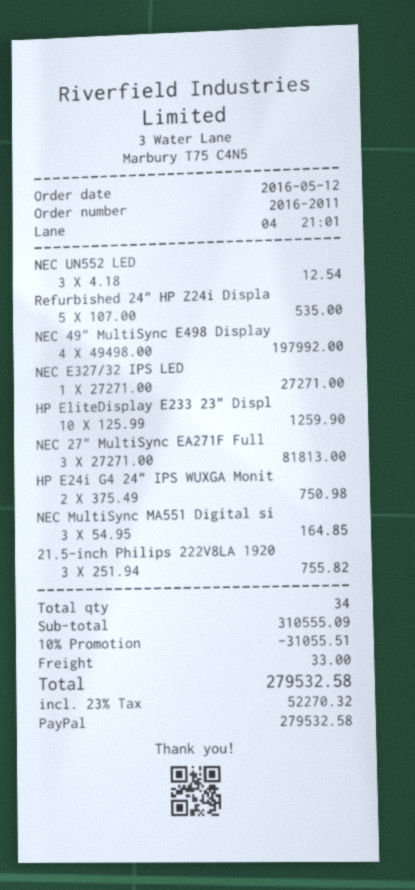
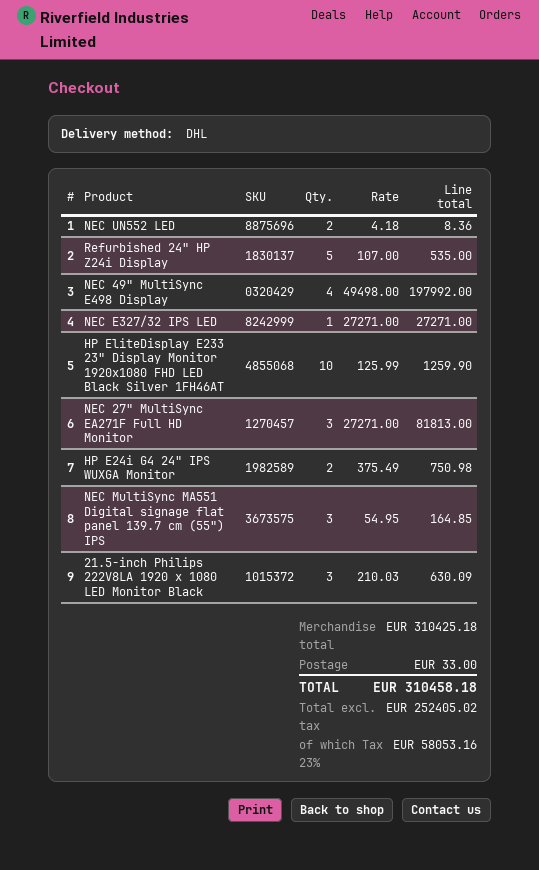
NEC UN552 LED: 3 x 4.18 = 12.54 -> 2 x 4.18 = 8.36
21.5-inch Philips 222V8LA 1920: 3 x 251.94 = 755.82 -> 3 x 210.03 = 630.09
subtotal: 310555.09 -> 310425.18
discount: 10% = 31055.51 -> none
tax: 23% = 52270.32 -> 23% = 58053.16
total: 279532.58 -> 310458.18

